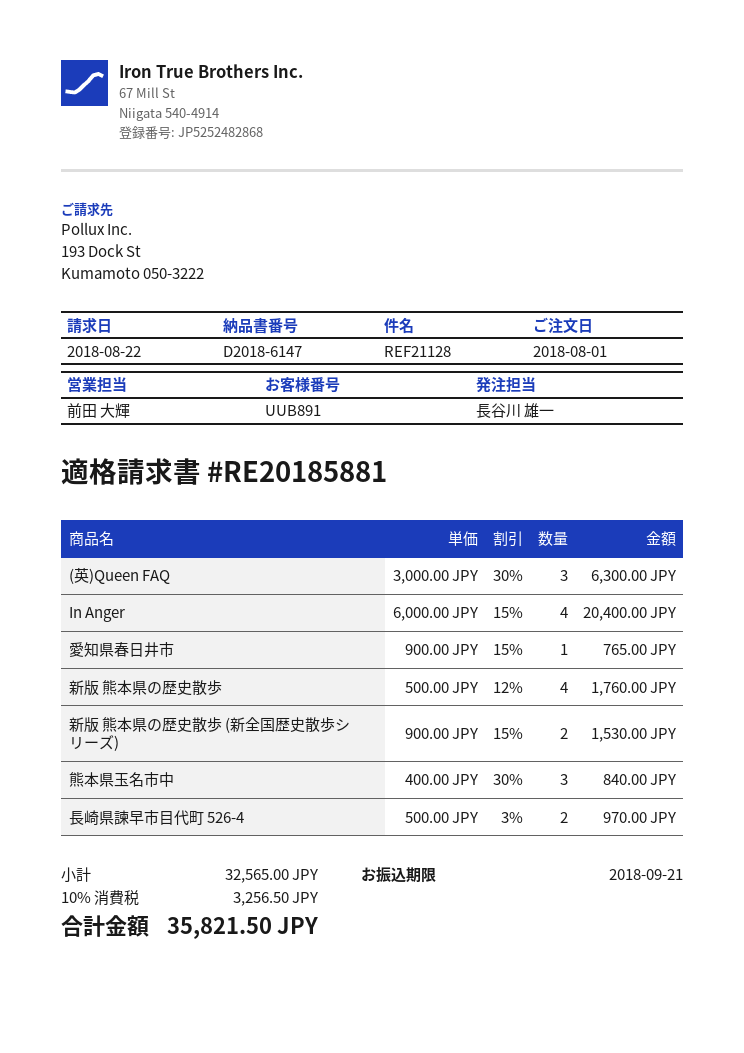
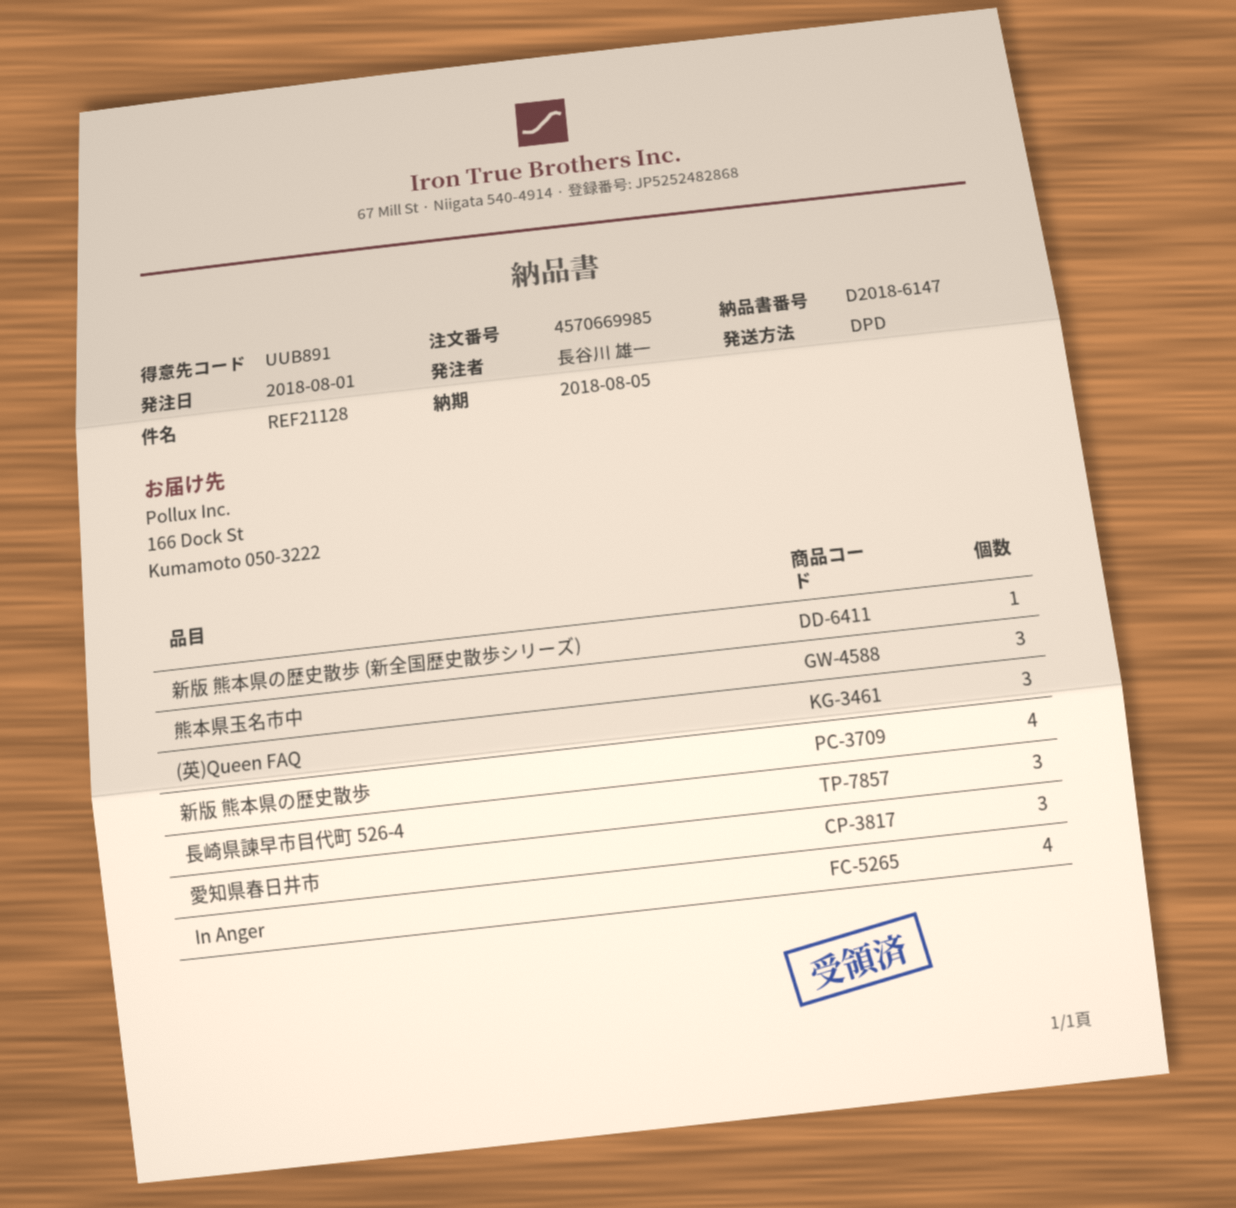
愛知県春日井市: 1 -> 3
新版 熊本県の歴史散歩 (新全国歴史散歩シリーズ): 2 -> 1
長崎県諫早市目代町 526-4: 2 -> 3

